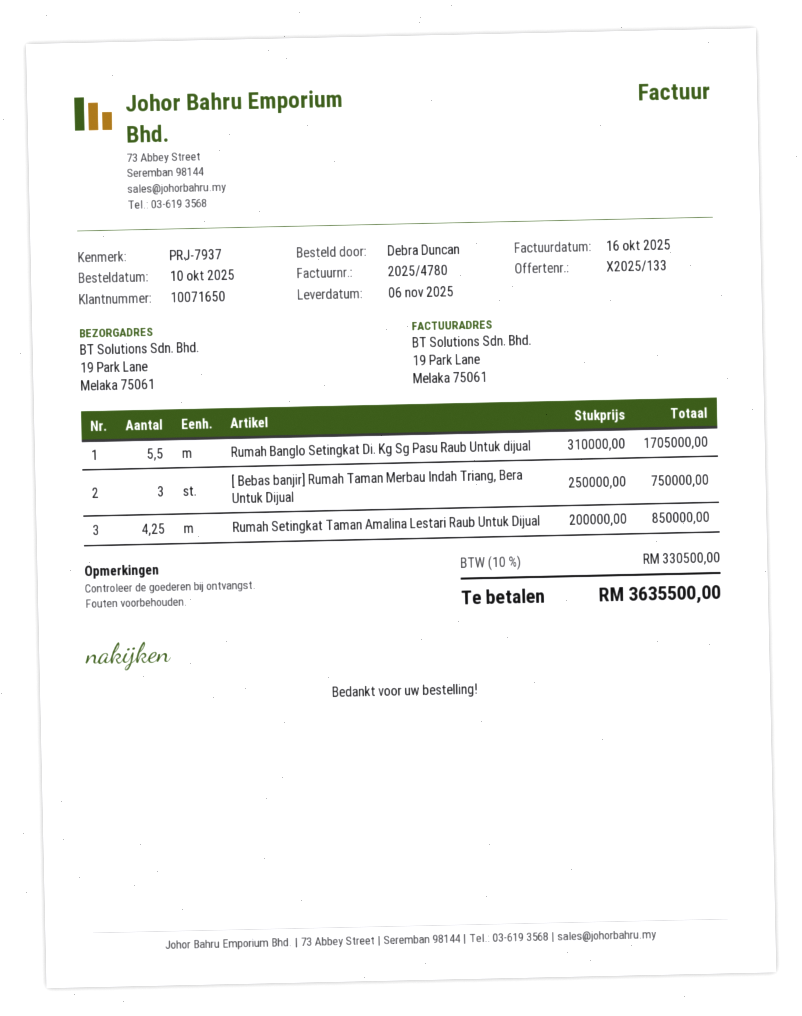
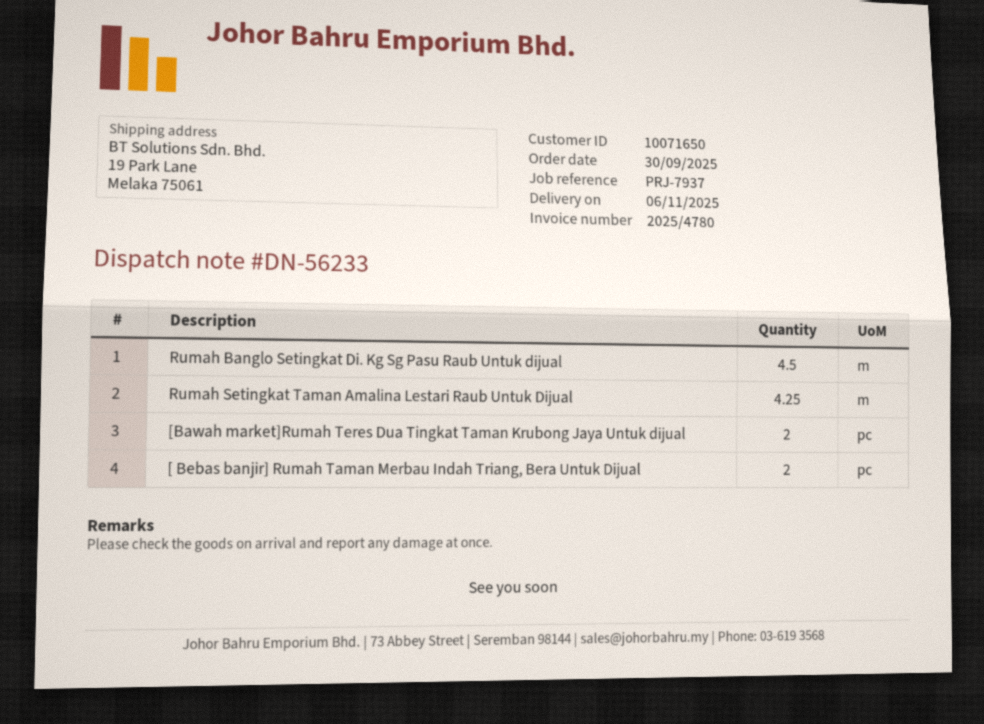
order date: 2025-10-10 -> 2025-09-30
Rumah Banglo Setingkat Di. Kg Sg Pasu Raub Untuk dijual: 5.5 -> 4.5
[ Bebas banjir] Rumah Taman Merbau Indah Triang, Bera Untuk Dijual: 3 -> 2
[Bawah market]Rumah Teres Dua Tingkat Taman Krubong Jaya Untuk dijual: none -> 2

